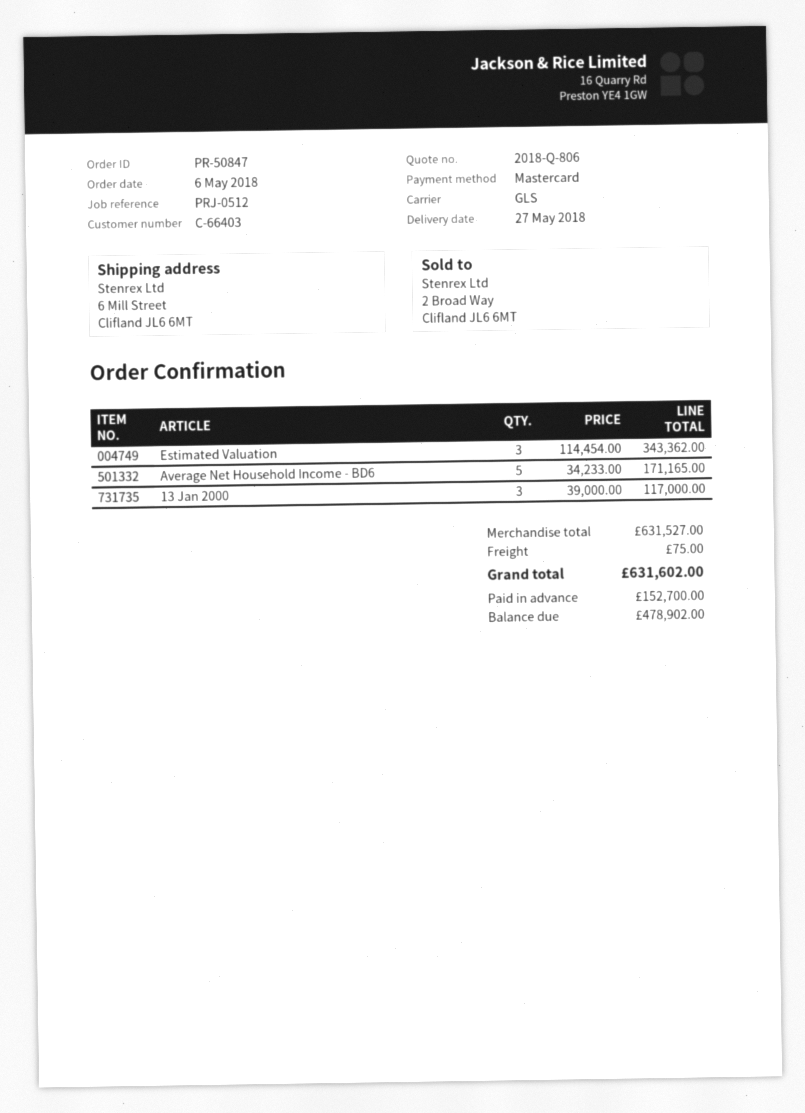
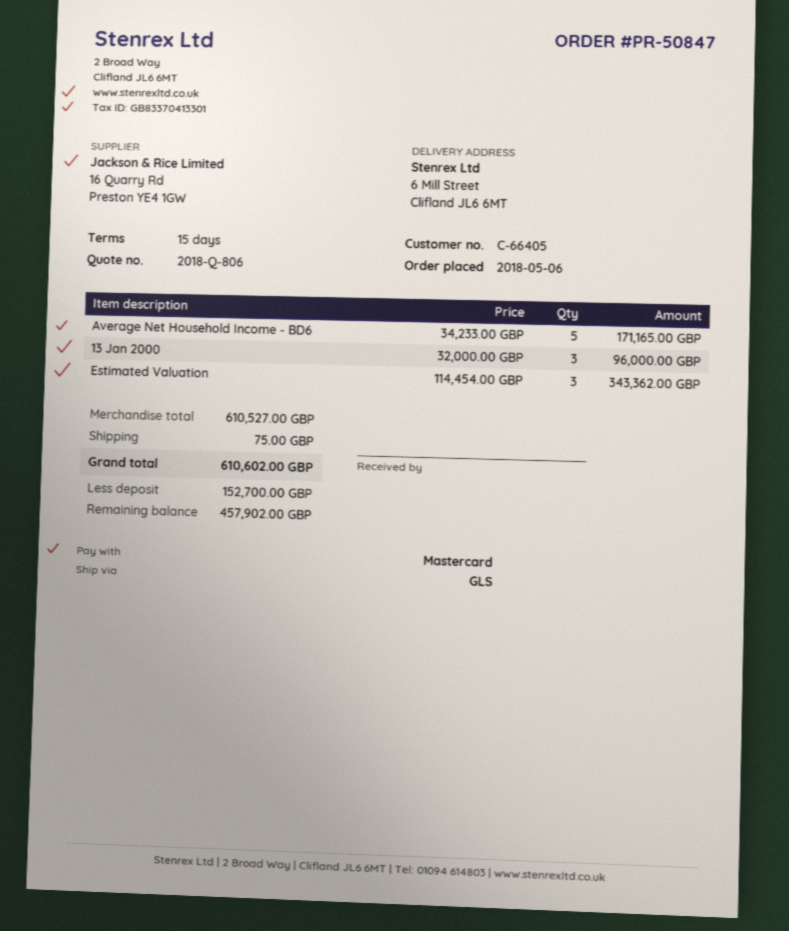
customer number: C-66403 -> C-66405
13 Jan 2000: 3 x 39000.00 = 117000.00 -> 3 x 32000.00 = 96000.00
subtotal: 631527.00 -> 610527.00
total: 631602.00 -> 610602.00
balance: 478902.00 -> 457902.00

